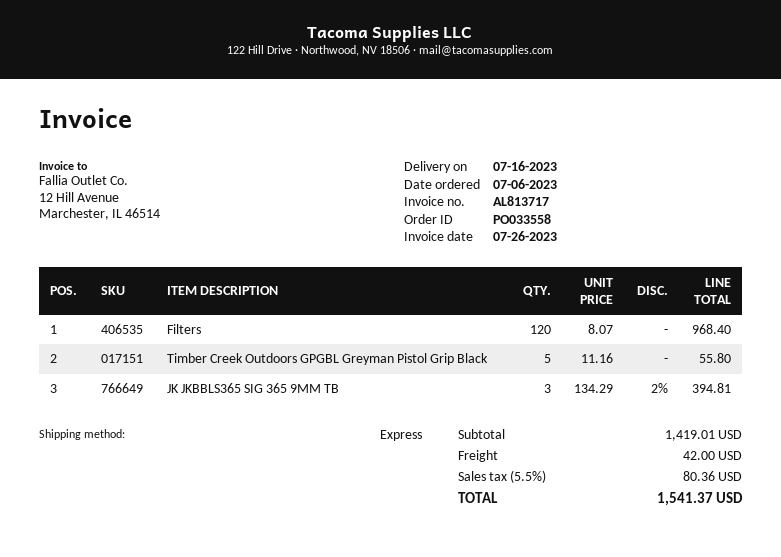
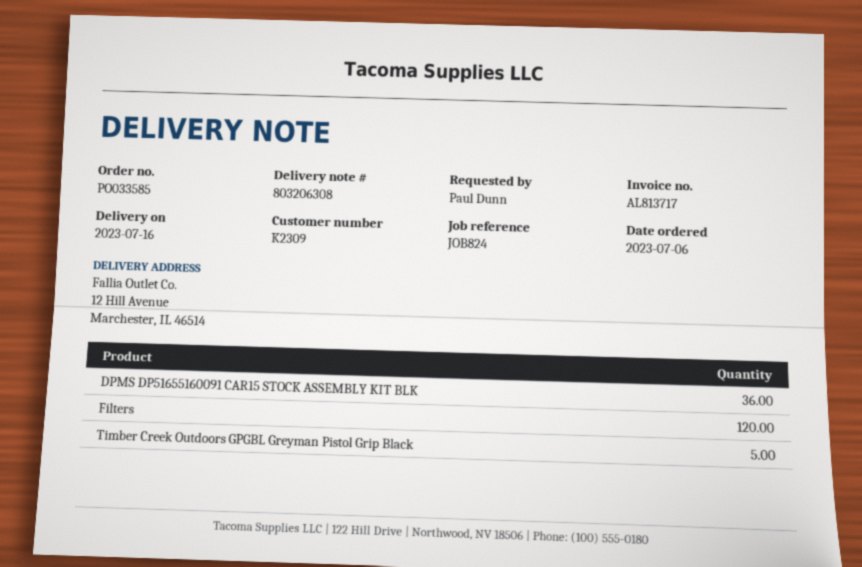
order number: PO033558 -> PO033585
JK JKBBLS365 SIG 365 9MM TB: 3 -> none
DPMS DP51655160091 CAR15 STOCK ASSEMBLY KIT BLK: none -> 36

